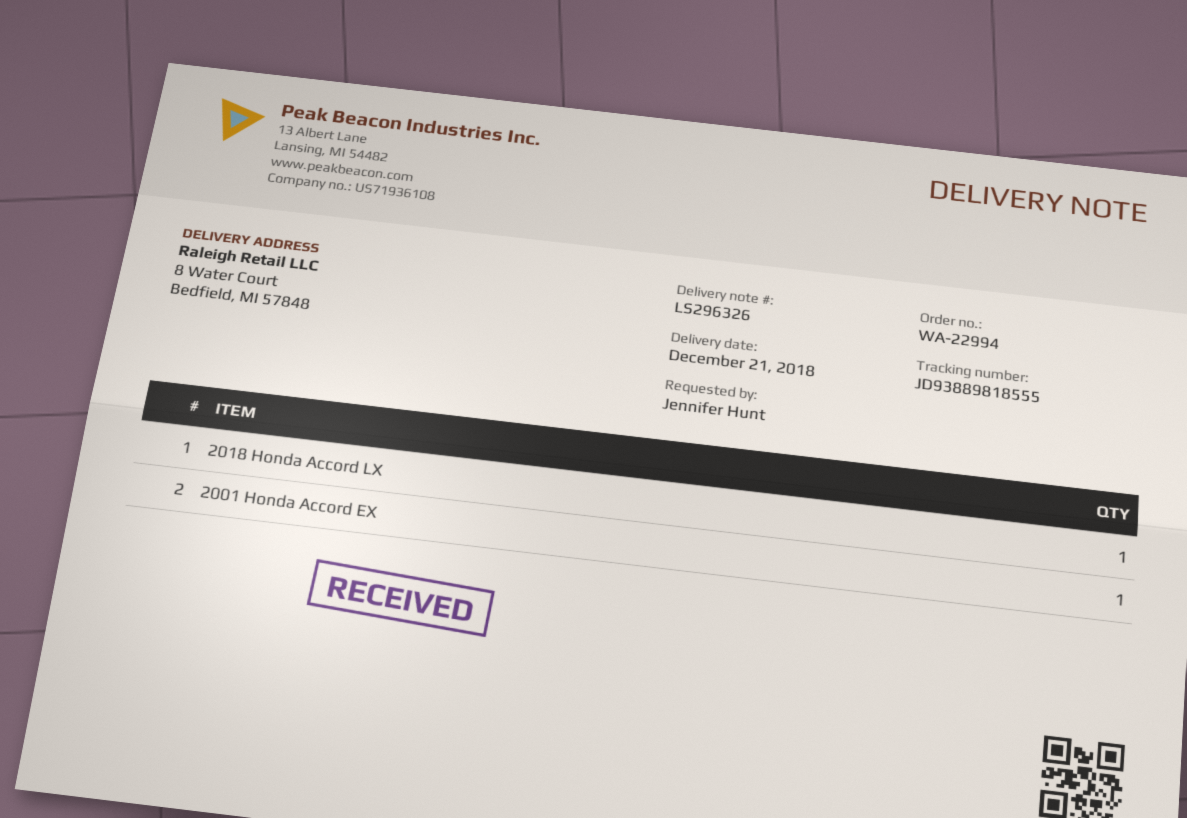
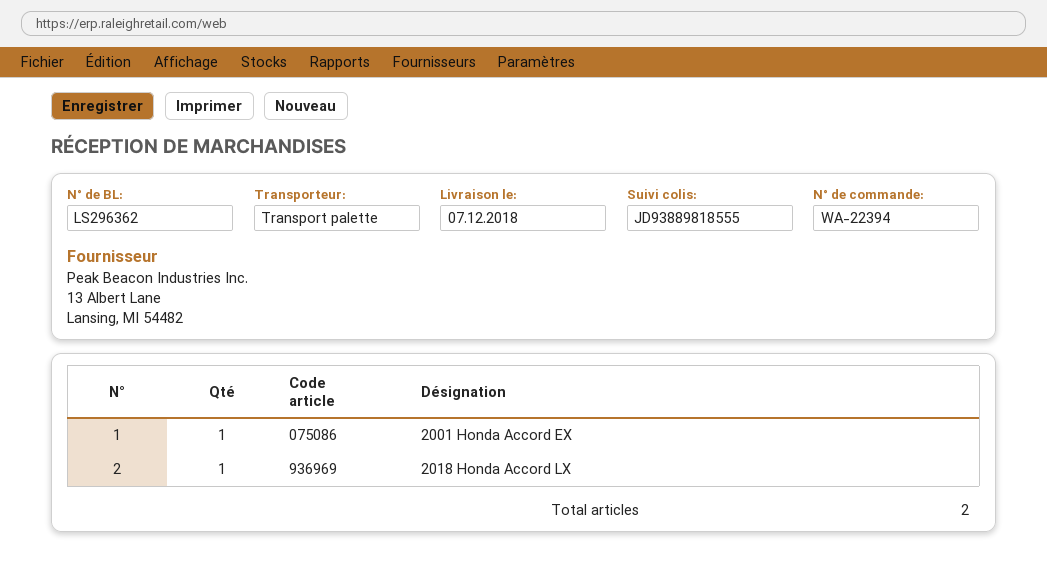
order number: WA-22994 -> WA-22394
delivery note number: LS296326 -> LS296362
delivery date: 2018-12-21 -> 2018-12-07

